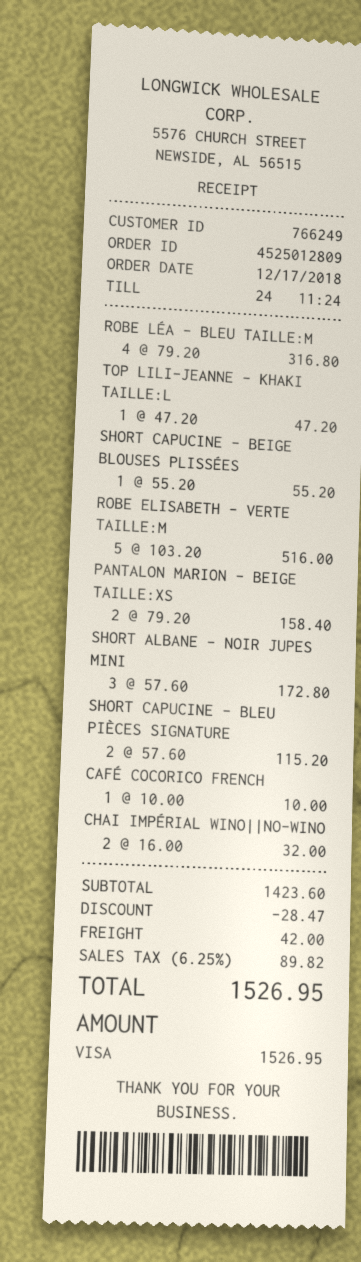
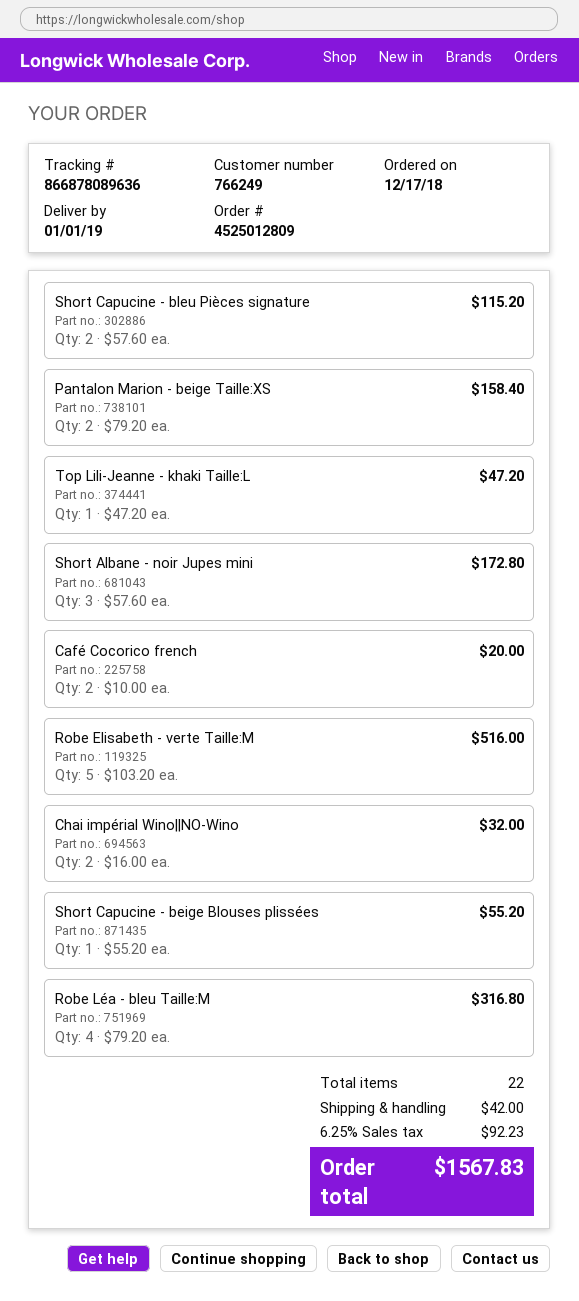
CAFÉ COCORICO FRENCH: 1 x 10.00 = 10.00 -> 2 x 10.00 = 20.00
discount: 28.47 -> none
tax: 6.25% = 89.82 -> 6.25% = 92.23
total: 1526.95 -> 1567.83

